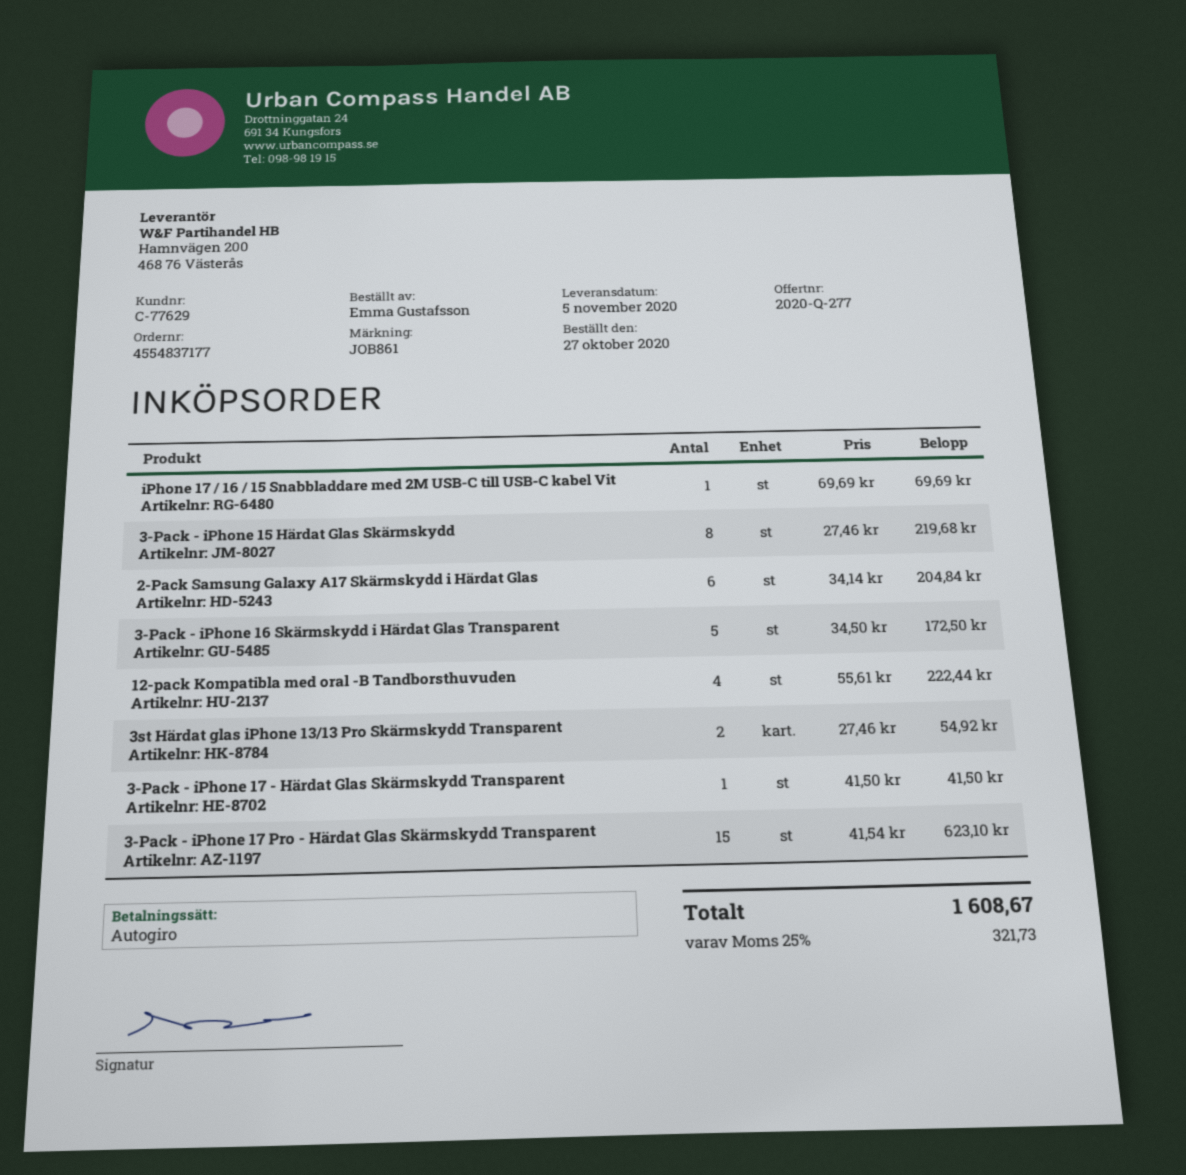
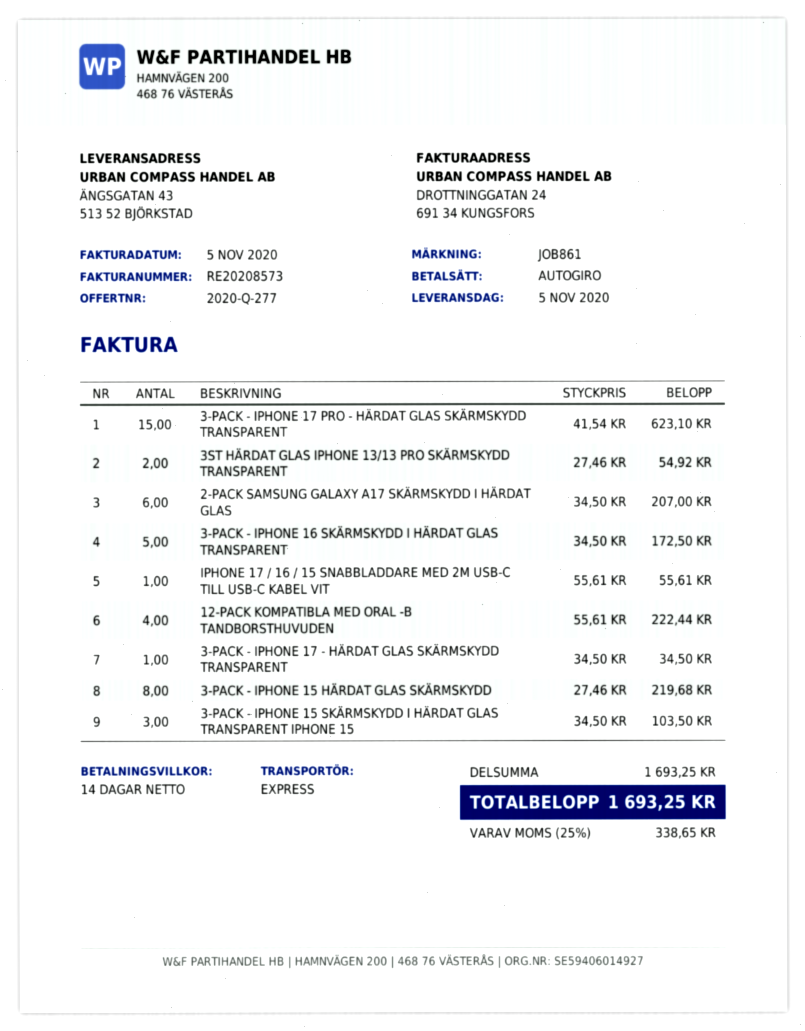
iPhone 17 / 16 / 15 Snabbladdare med 2M USB-C till USB-C kabel Vit: 1 x 69.69 = 69.69 -> 1 x 55.61 = 55.61
2-Pack Samsung Galaxy A17 Skärmskydd i Härdat Glas: 6 x 34.14 = 204.84 -> 6 x 34.50 = 207.00
3-Pack - iPhone 17 - Härdat Glas Skärmskydd Transparent: 1 x 41.50 = 41.50 -> 1 x 34.50 = 34.50
3-PACK - IPHONE 15 SKÄRMSKYDD I HÄRDAT GLAS TRANSPARENT IPHONE 15: none -> 3 x 34.50 = 103.50
tax: 25% = 321.73 -> 25% = 338.65
total: 1608.67 -> 1693.25

